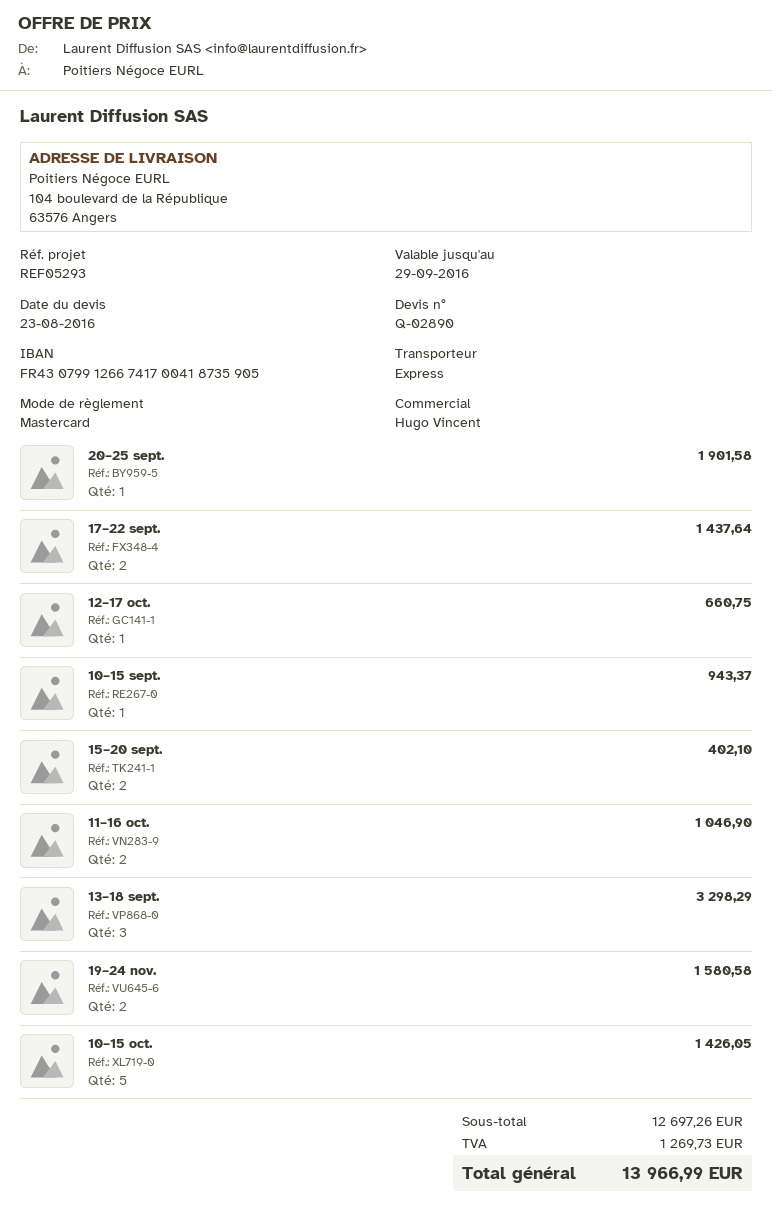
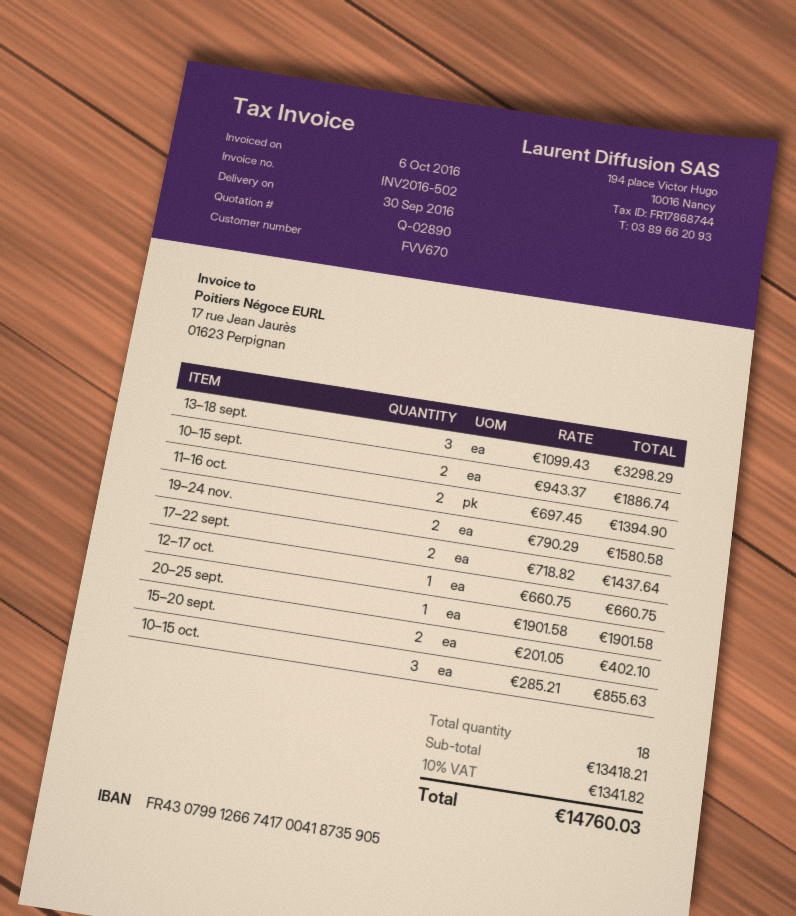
10–15 sept.: 1 for 943.37 -> 2 for 1886.74
11–16 oct.: 2 for 1046.90 -> 2 for 1394.90
10–15 oct.: 5 for 1426.05 -> 3 for 855.63
subtotal: 12697.26 -> 13418.21
tax: 1269.73 -> 1341.82
total: 13966.99 -> 14760.03

